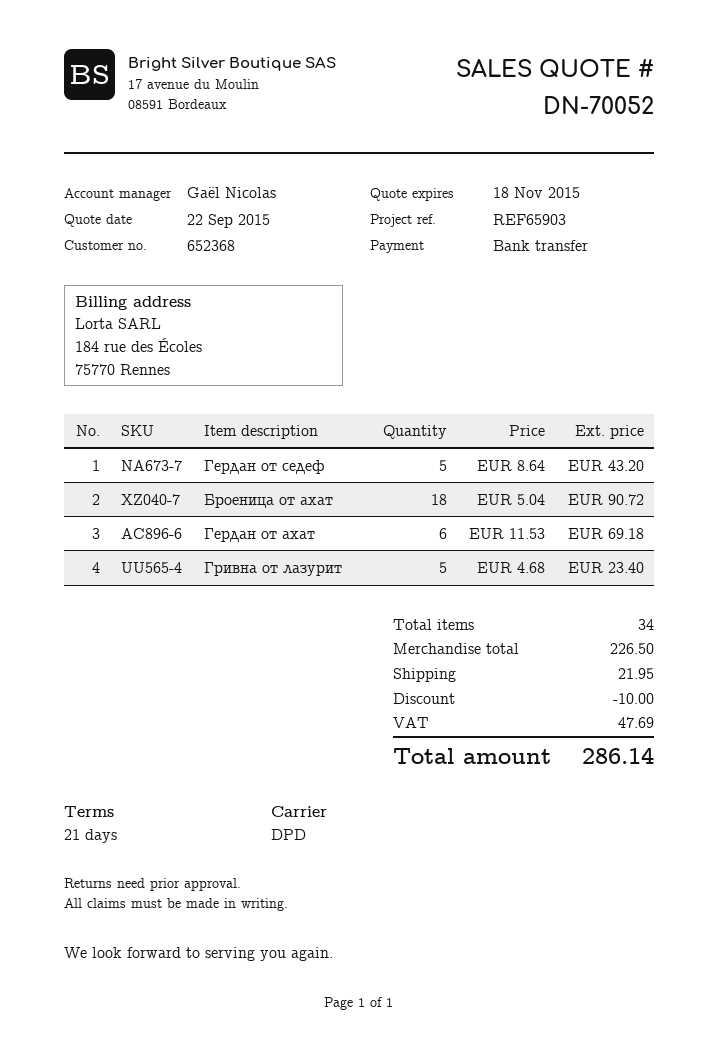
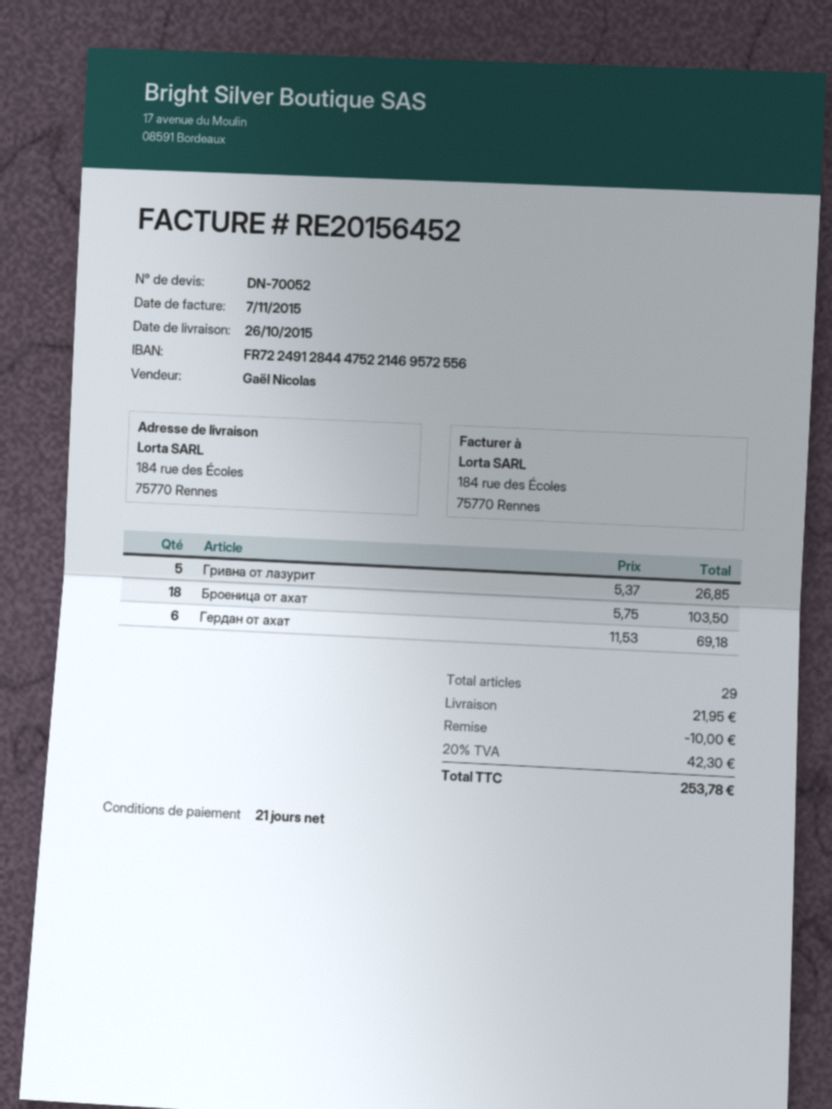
Гердан от седеф: 5 x 8.64 = 43.20 -> none
Броеница от ахат: 18 x 5.04 = 90.72 -> 18 x 5.75 = 103.50
Гривна от лазурит: 5 x 4.68 = 23.40 -> 5 x 5.37 = 26.85
total quantity: 34 -> 29
tax: 47.69 -> 42.30
total: 286.14 -> 253.78

